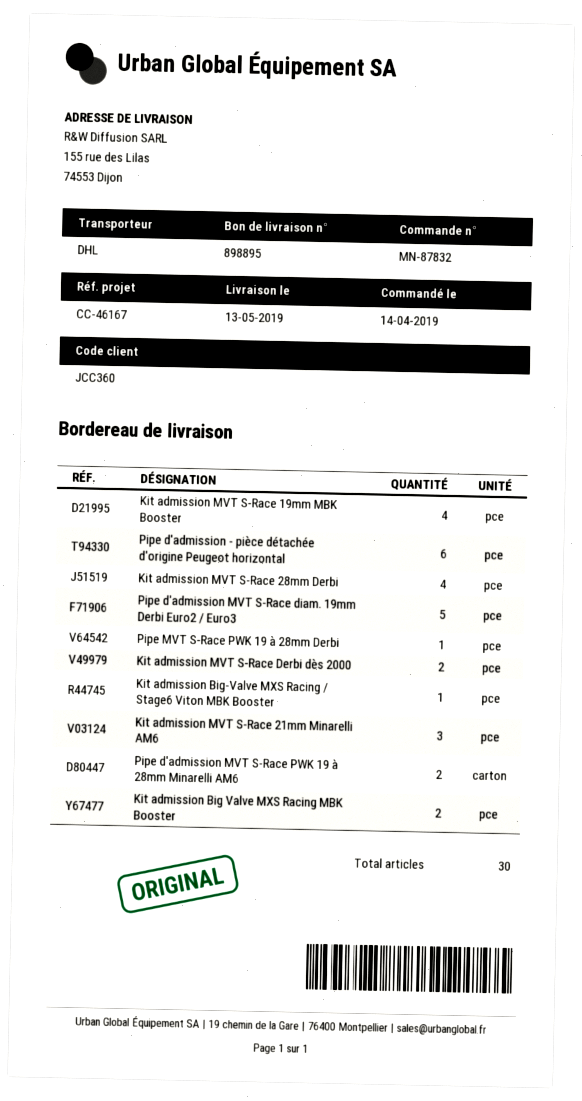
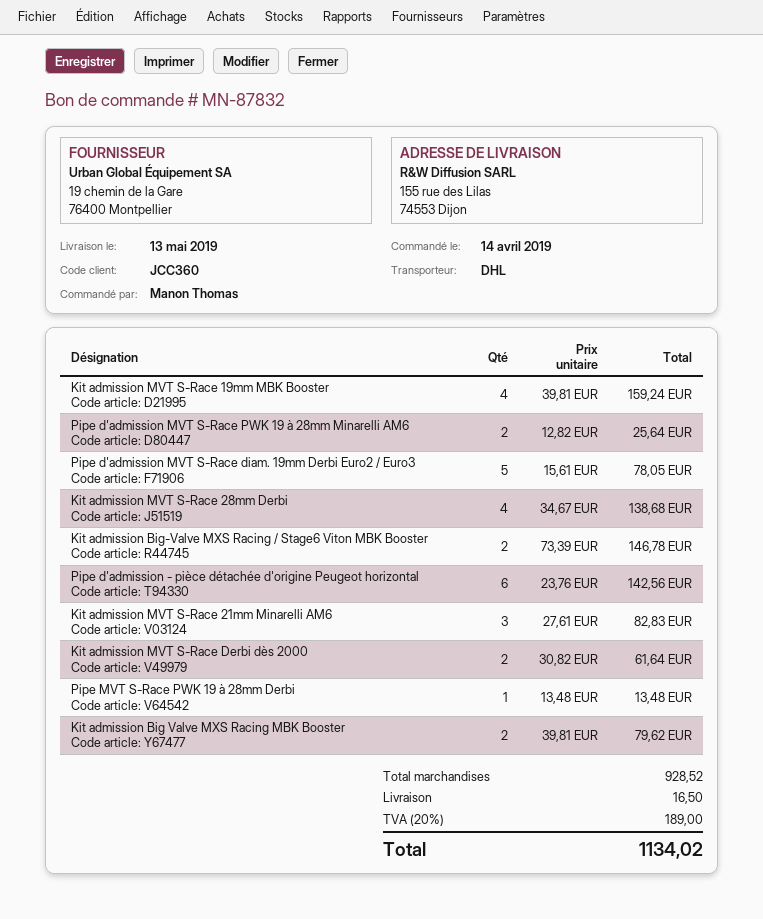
Kit admission Big-Valve MXS Racing / Stage6 Viton MBK Booster: 1 -> 2

